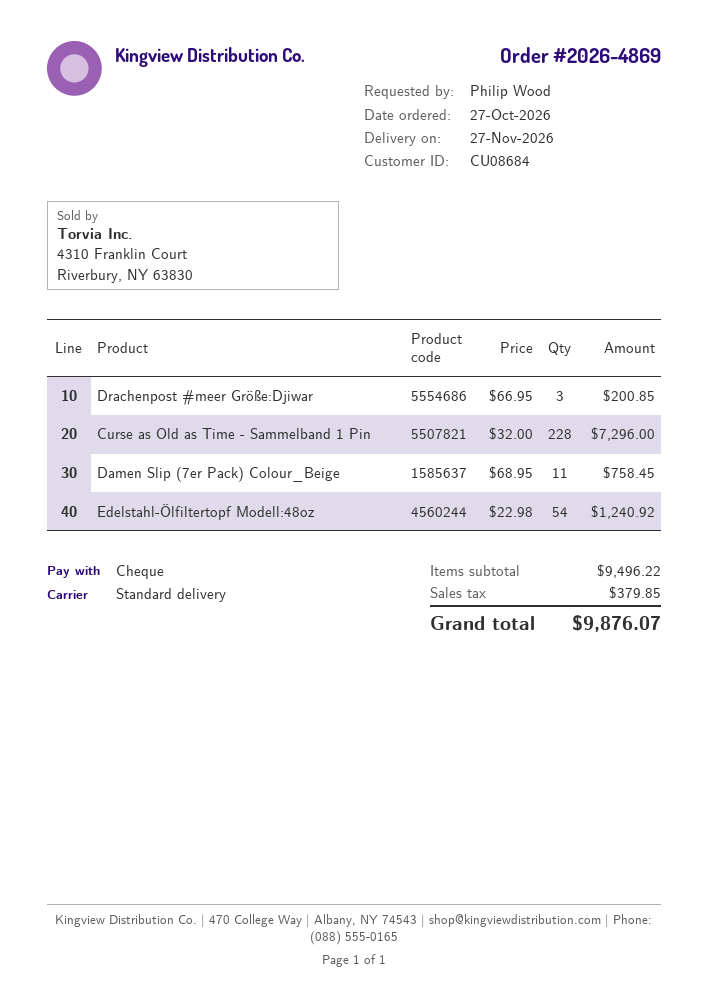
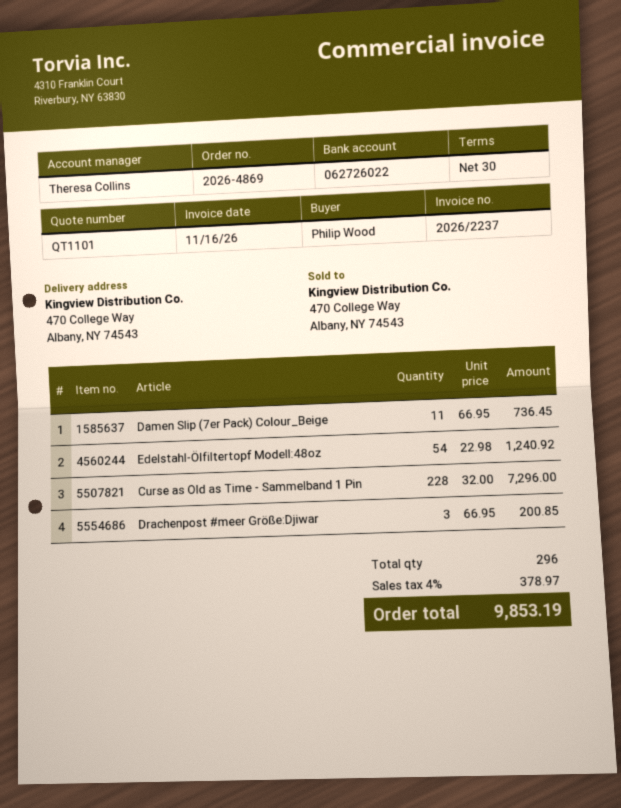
Damen Slip (7er Pack) Colour_Beige: 11 x 68.95 = 758.45 -> 11 x 66.95 = 736.45
tax: 379.85 -> 378.97
total: 9876.07 -> 9853.19

